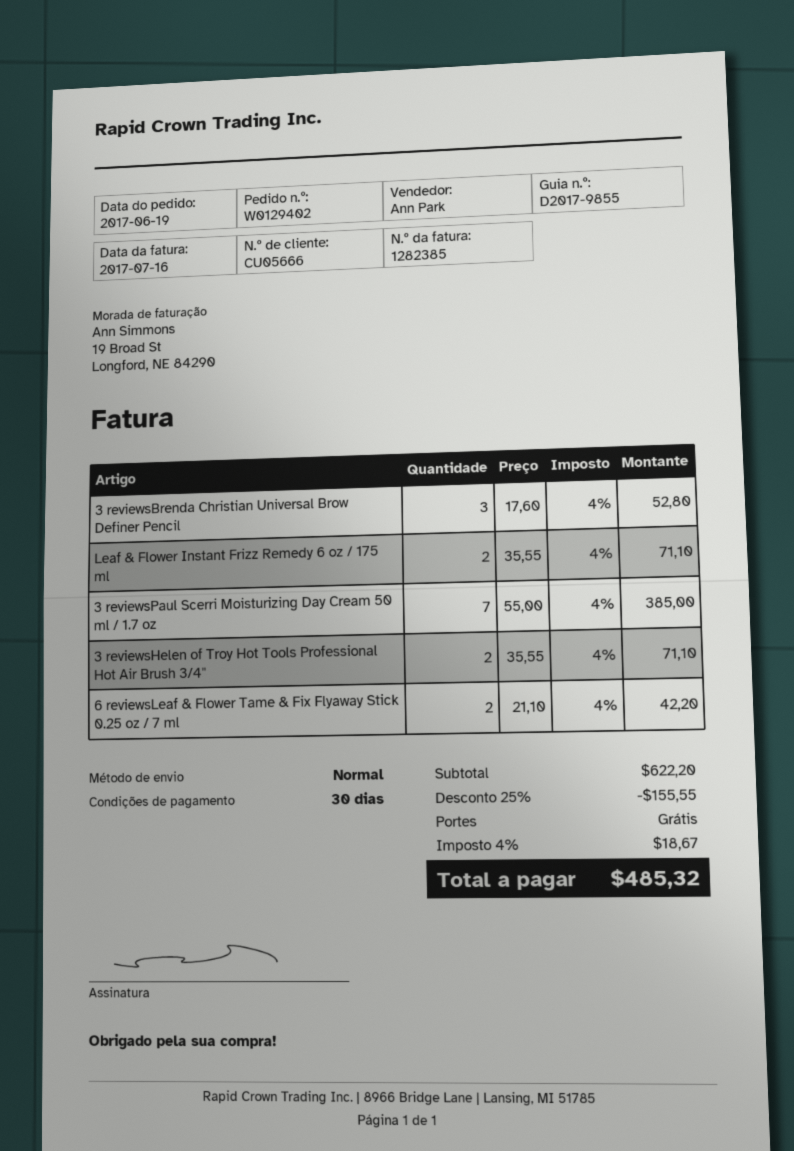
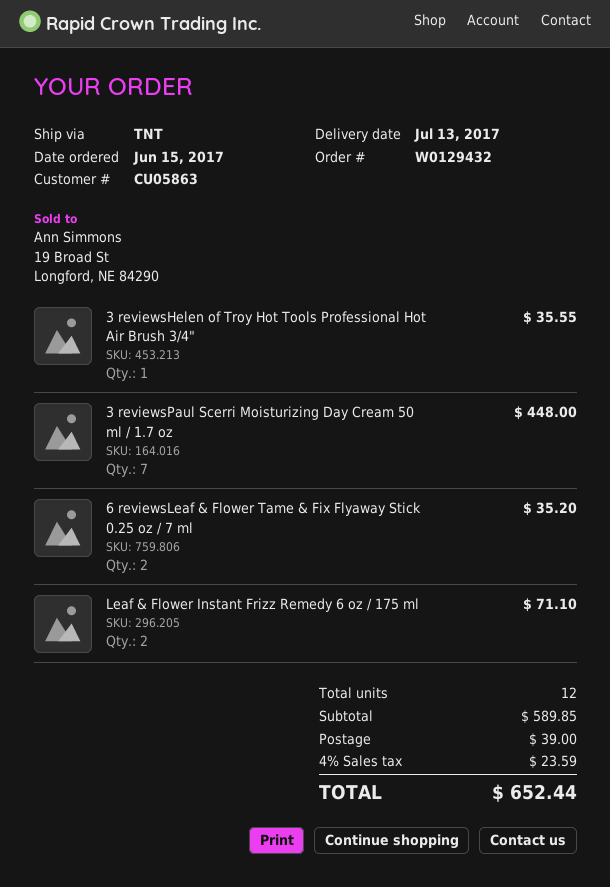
order number: W0129402 -> W0129432
order date: 2017-06-19 -> 2017-06-15
customer number: CU05666 -> CU05863
shipping method: standard -> TNT
3 reviewsBrenda Christian Universal Brow Definer Pencil: 3 for 52.80 -> none
3 reviewsPaul Scerri Moisturizing Day Cream 50 ml / 1.7 oz: 7 for 385.00 -> 7 for 448.00
3 reviewsHelen of Troy Hot Tools Professional Hot Air Brush 3/4": 2 for 71.10 -> 1 for 35.55
6 reviewsLeaf & Flower Tame & Fix Flyaway Stick 0.25 oz / 7 ml: 2 for 42.20 -> 2 for 35.20
subtotal: 622.20 -> 589.85
discount: 25% = 155.55 -> none
shipping: 0.00 -> 39.00
tax: 4% = 18.67 -> 4% = 23.59
total: 485.32 -> 652.44

